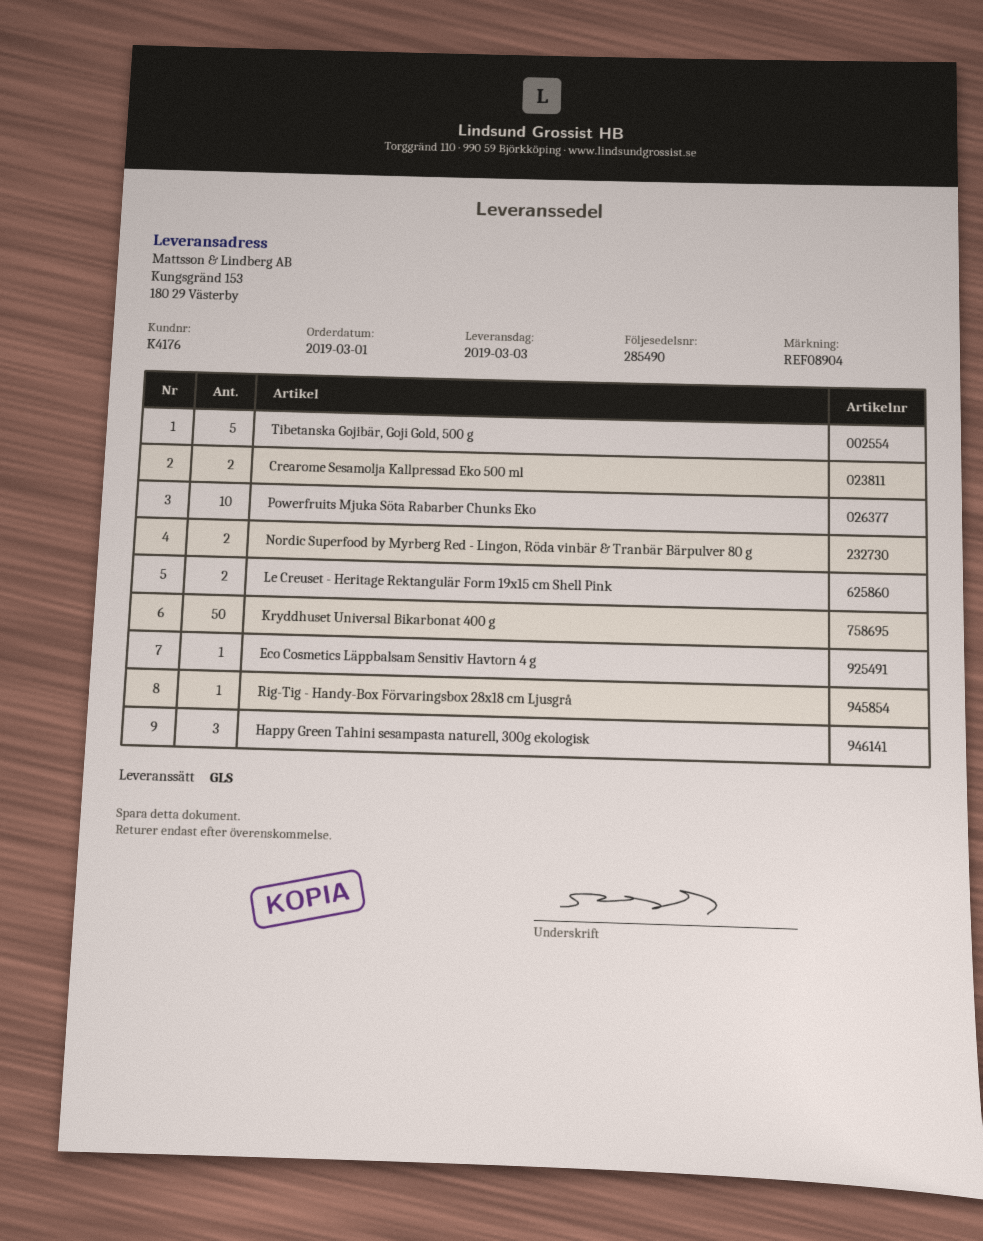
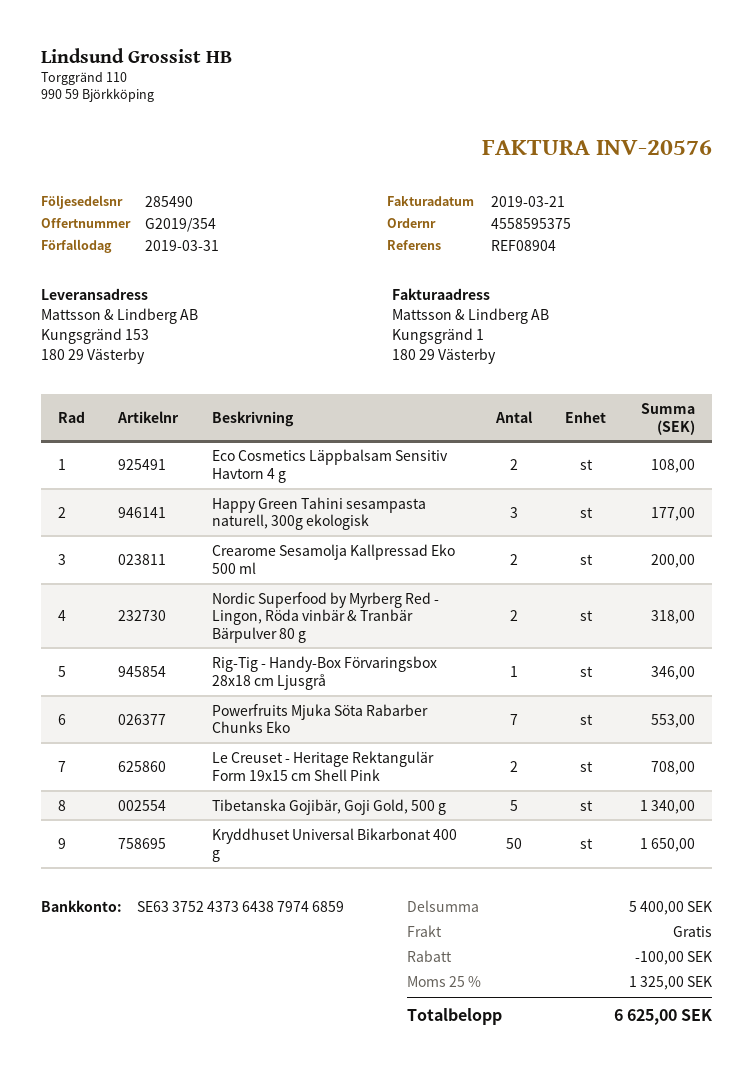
Powerfruits Mjuka Söta Rabarber Chunks Eko: 10 -> 7
Eco Cosmetics Läppbalsam Sensitiv Havtorn 4 g: 1 -> 2

